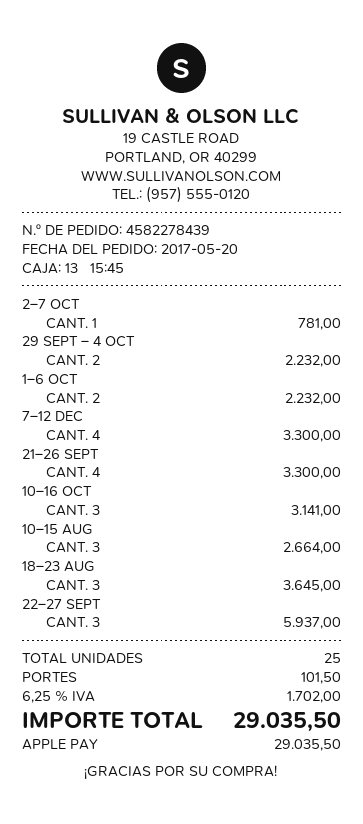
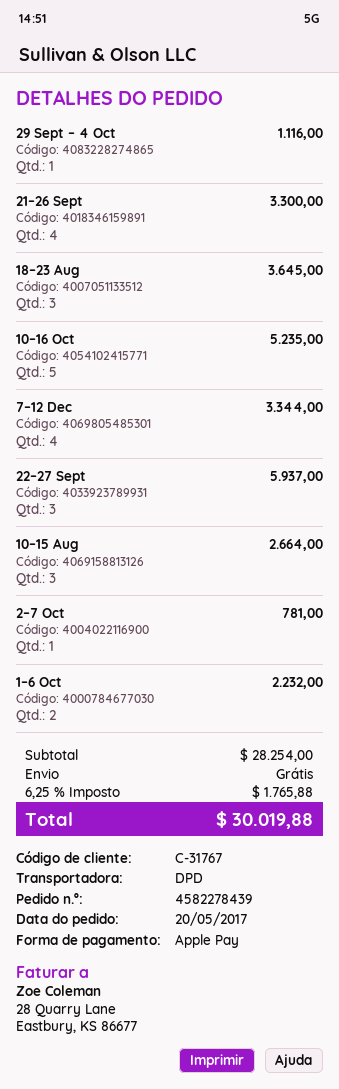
29 SEPT – 4 OCT: 2 for 2232.00 -> 1 for 1116.00
7–12 DEC: 4 for 3300.00 -> 4 for 3344.00
10–16 OCT: 3 for 3141.00 -> 5 for 5235.00
shipping: 101.50 -> 0.00
tax: 6.25% = 1702.00 -> 6.25% = 1765.88
total: 29035.50 -> 30019.88

